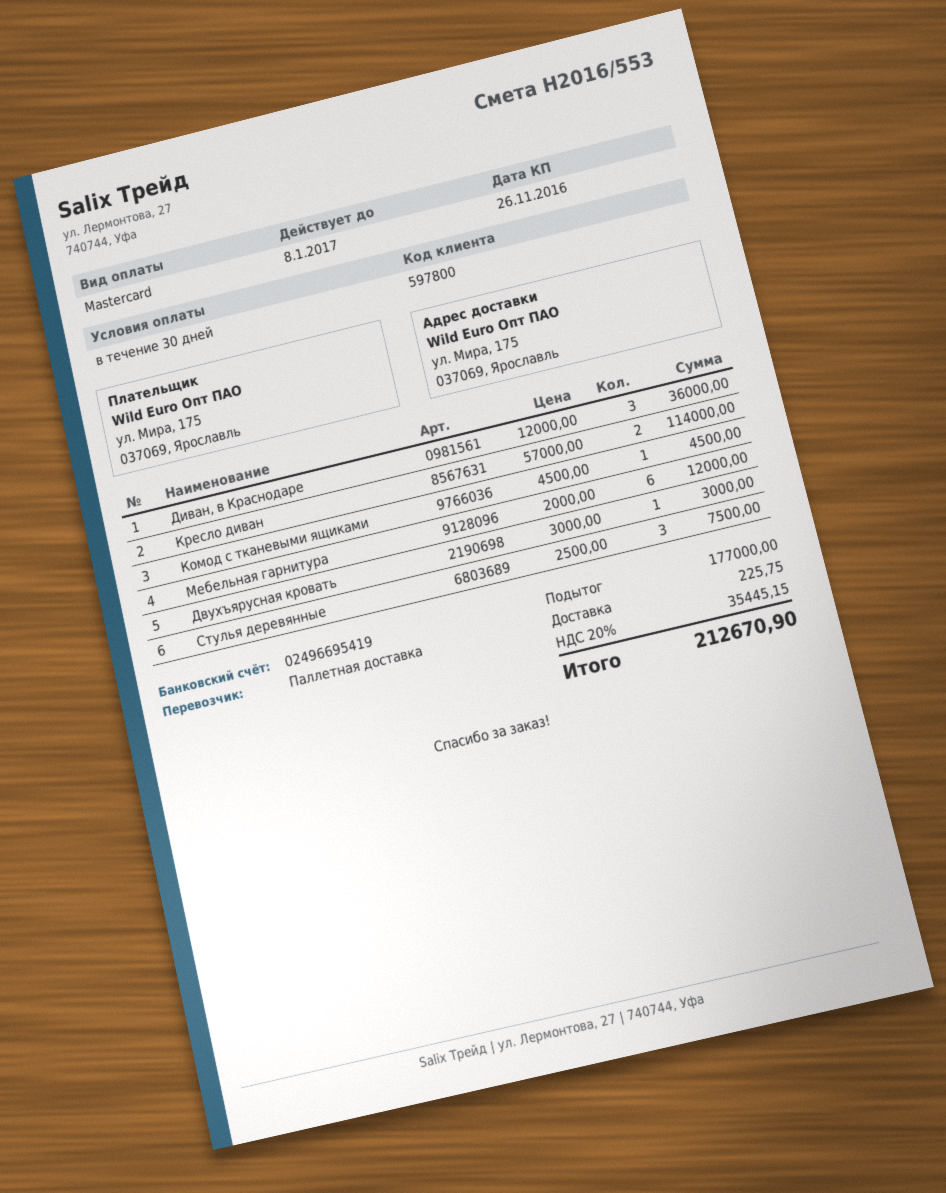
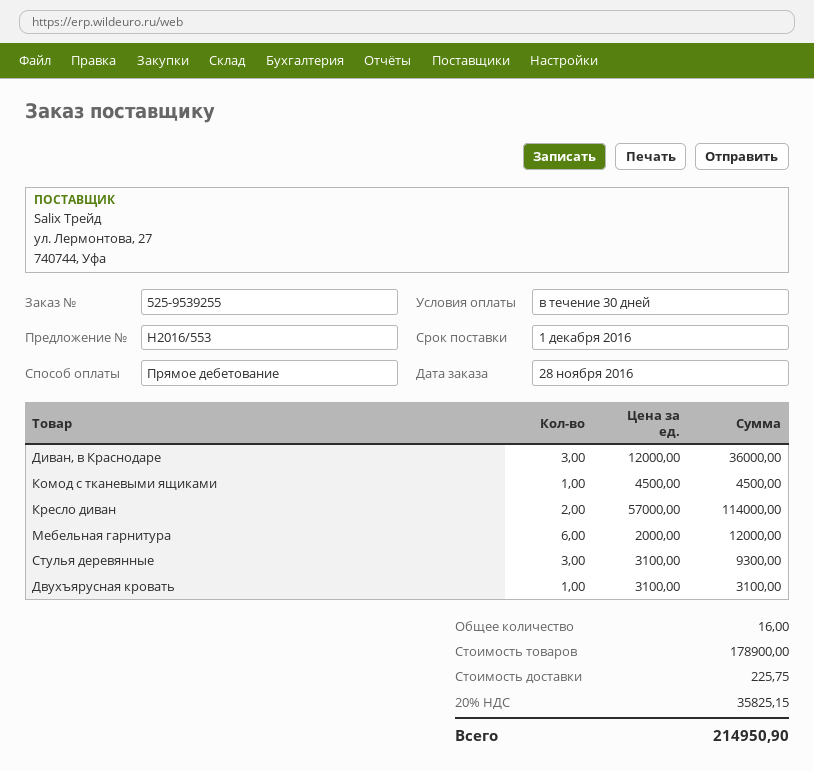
payment method: Mastercard -> direct debit
Двухъярусная кровать: 1 x 3000.00 = 3000.00 -> 1 x 3100.00 = 3100.00
Стулья деревянные: 3 x 2500.00 = 7500.00 -> 3 x 3100.00 = 9300.00
subtotal: 177000.00 -> 178900.00
tax: 20% = 35445.15 -> 20% = 35825.15
total: 212670.90 -> 214950.90

